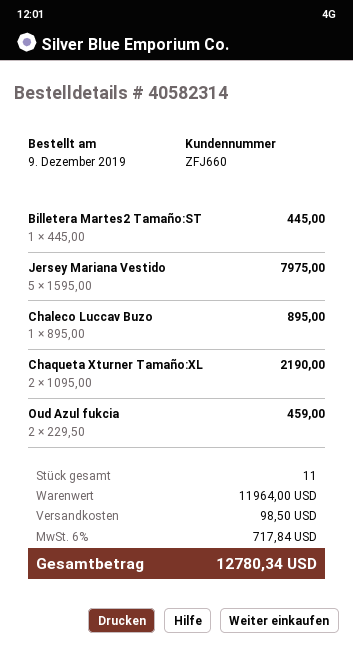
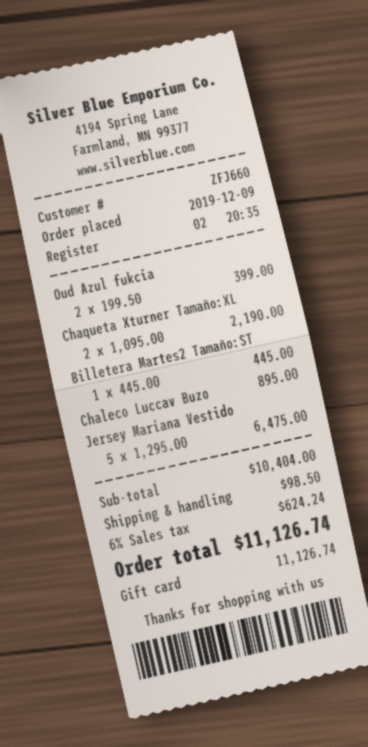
Jersey Mariana Vestido: 5 x 1595.00 = 7975.00 -> 5 x 1295.00 = 6475.00
Oud Azul fukcia: 2 x 229.50 = 459.00 -> 2 x 199.50 = 399.00
subtotal: 11964.00 -> 10404.00
tax: 6% = 717.84 -> 6% = 624.24
total: 12780.34 -> 11126.74

